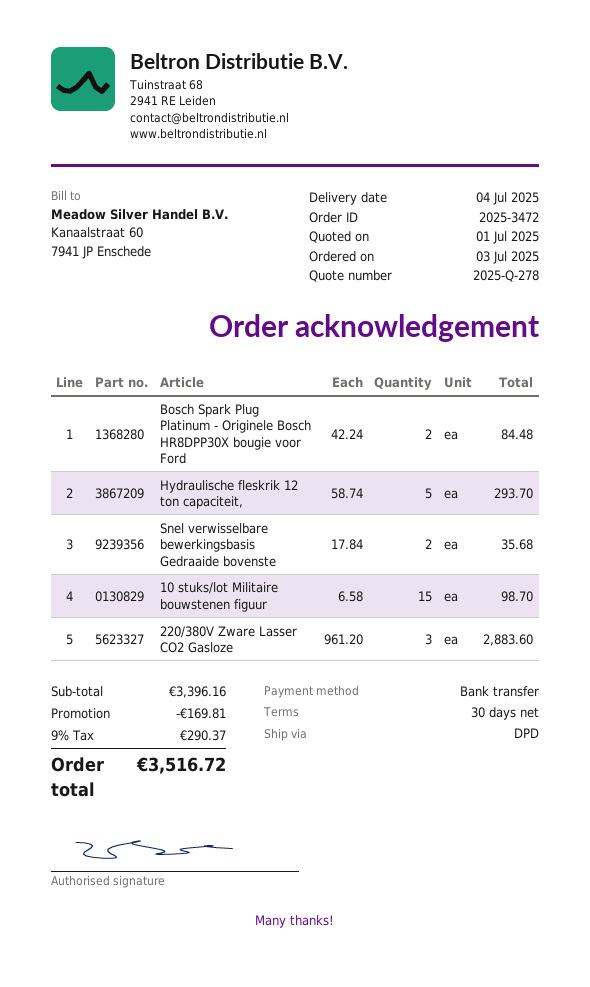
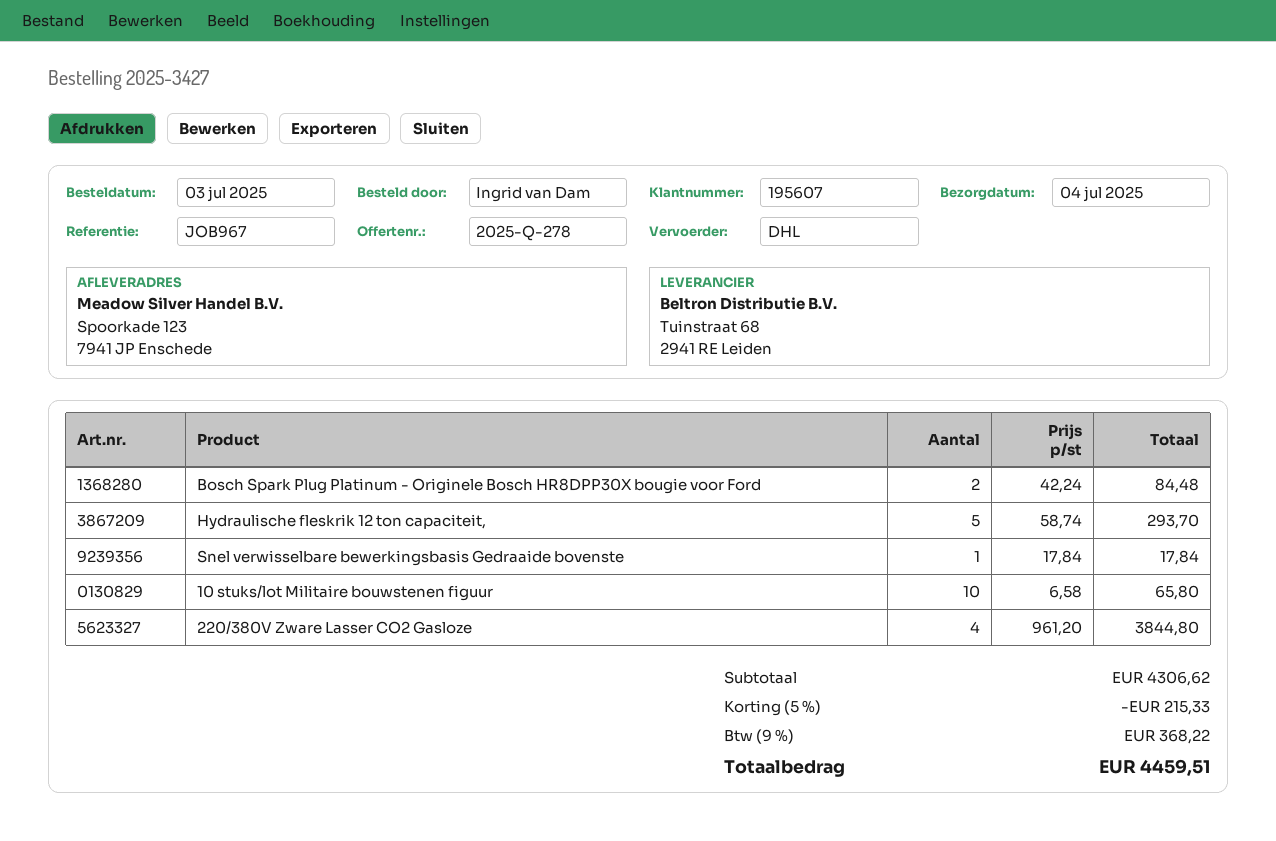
order number: 2025-3472 -> 2025-3427
shipping method: DPD -> DHL
Snel verwisselbare bewerkingsbasis Gedraaide bovenste: 2 x 17.84 = 35.68 -> 1 x 17.84 = 17.84
10 stuks/lot Militaire bouwstenen figuur: 15 x 6.58 = 98.70 -> 10 x 6.58 = 65.80
220/380V Zware Lasser CO2 Gasloze: 3 x 961.20 = 2883.60 -> 4 x 961.20 = 3844.80
subtotal: 3396.16 -> 4306.62
discount: 169.81 -> 215.33
tax: 9% = 290.37 -> 9% = 368.22
total: 3516.72 -> 4459.51

